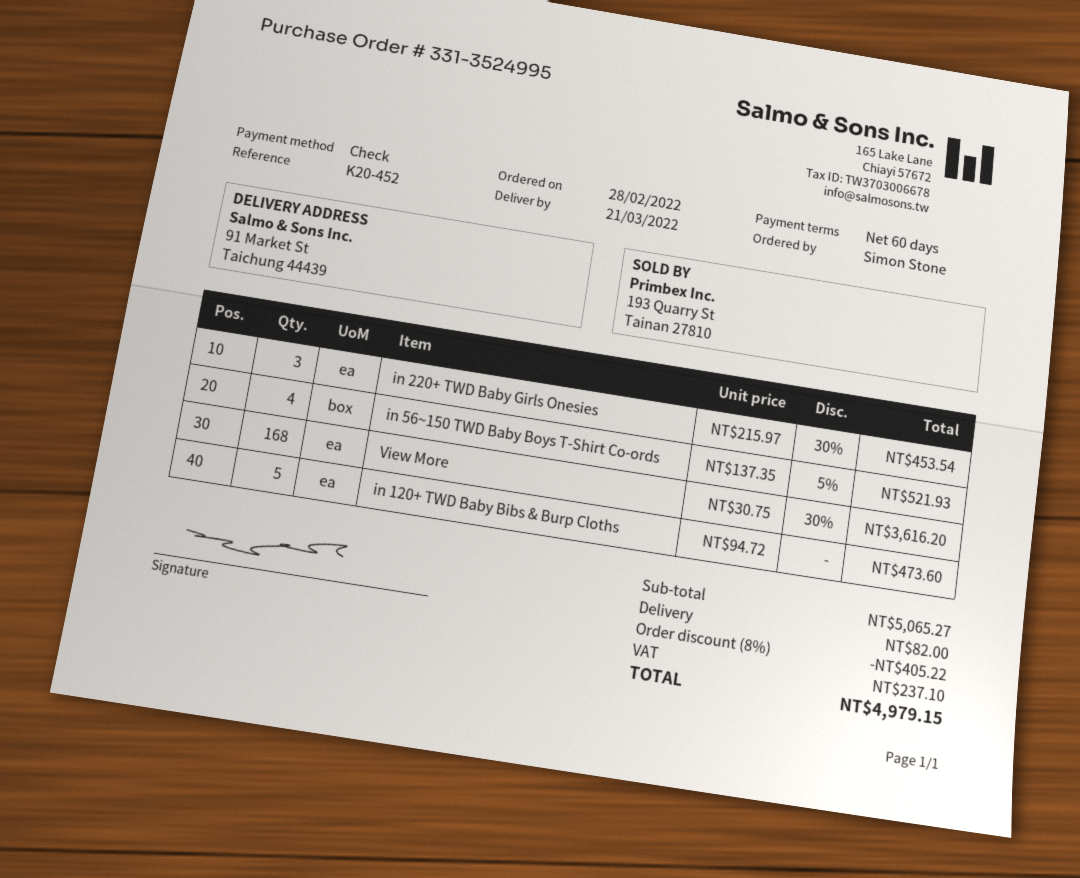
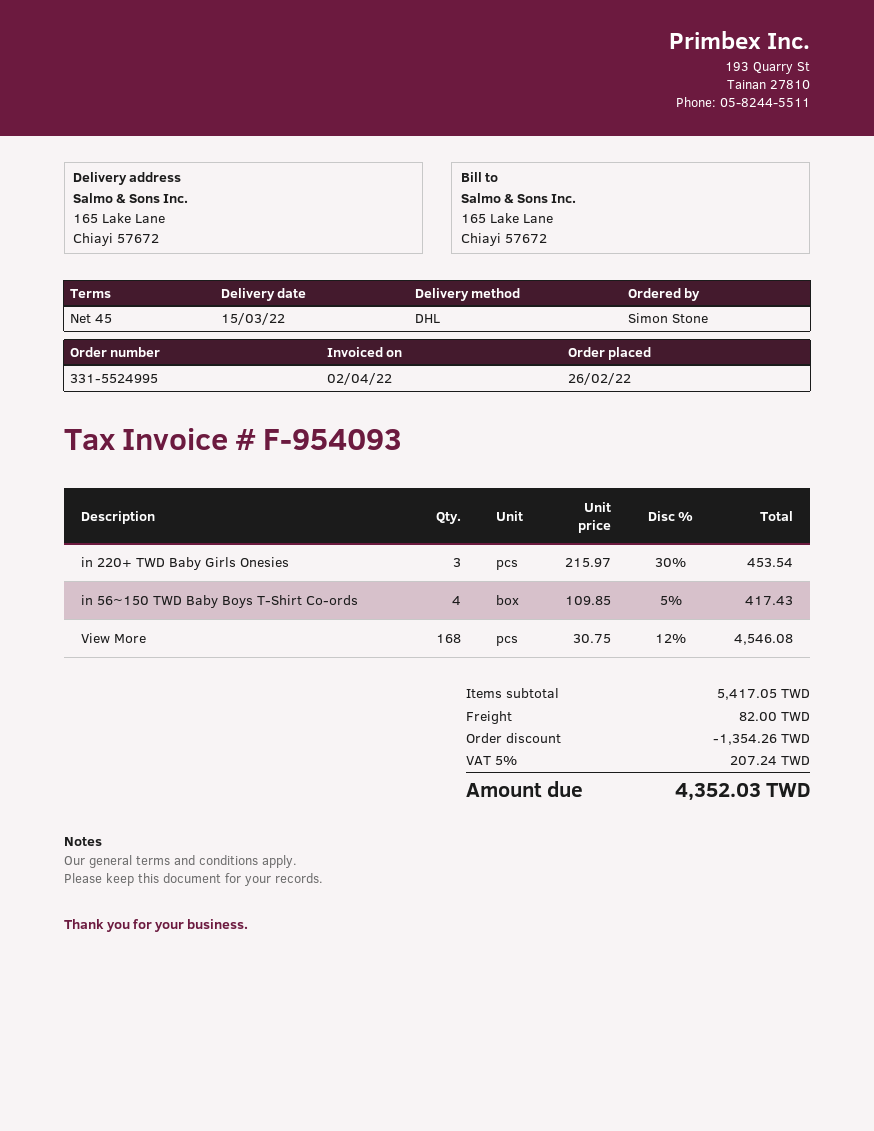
order number: 331-3524995 -> 331-5524995
order date: 2022-02-28 -> 2022-02-26
delivery date: 2022-03-21 -> 2022-03-15
payment terms: 60 days -> 45 days
ship to: 91 Market St, Taichung 44439 -> 165 Lake Lane, Chiayi 57672
in 56~150 TWD Baby Boys T-Shirt Co-ords: 4 x 137.35 - 5% = 521.93 -> 4 x 109.85 - 5% = 417.43
View More: 168 x 30.75 - 30% = 3616.20 -> 168 x 30.75 - 12% = 4546.08
in 120+ TWD Baby Bibs & Burp Cloths: 5 x 94.72 = 473.60 -> none
subtotal: 5065.27 -> 5417.05
discount: 405.22 -> 1354.26
tax: 237.10 -> 207.24
total: 4979.15 -> 4352.03

